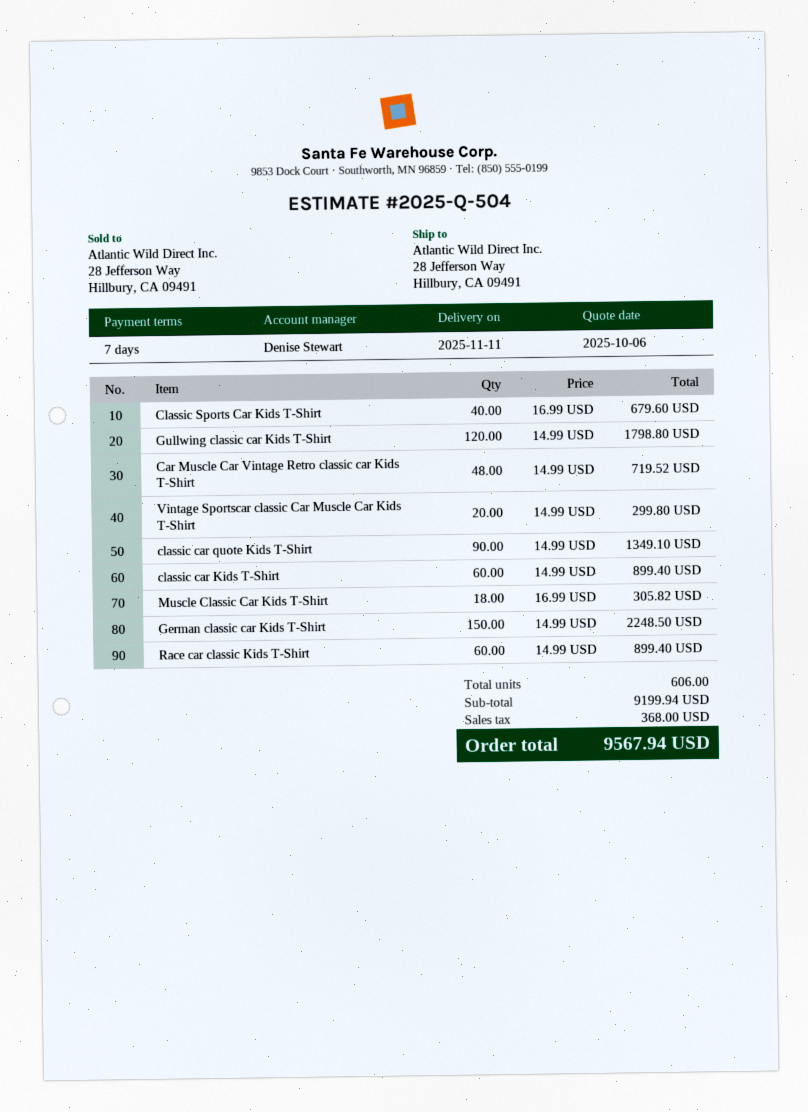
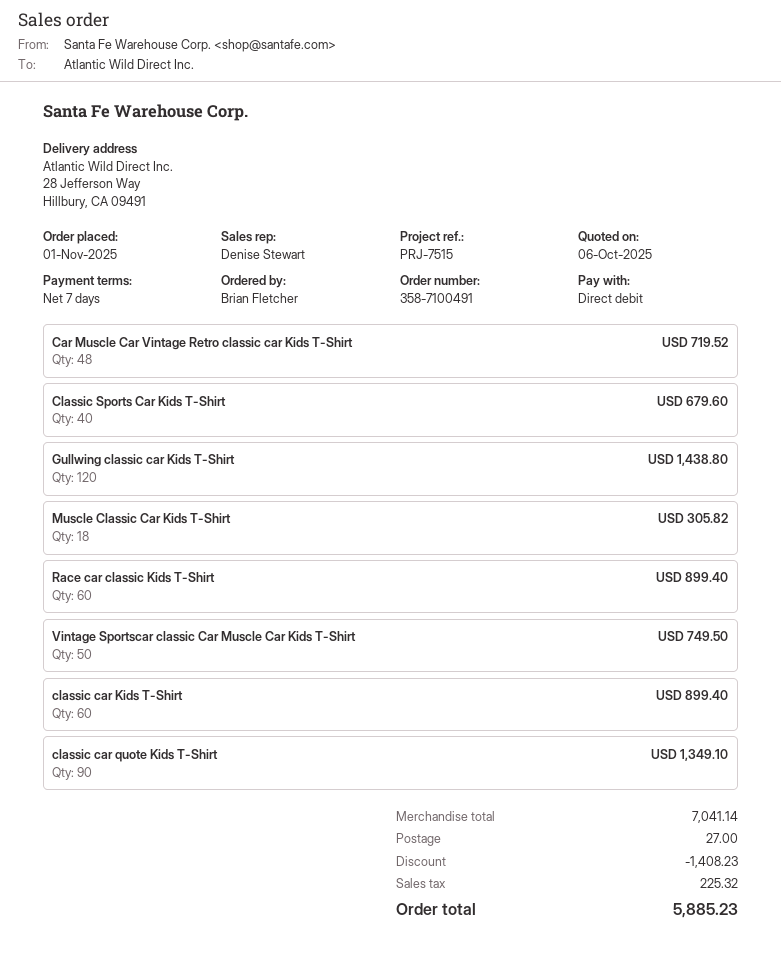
Gullwing classic car Kids T-Shirt: 120 for 1798.80 -> 120 for 1438.80
Vintage Sportscar classic Car Muscle Car Kids T-Shirt: 20 for 299.80 -> 50 for 749.50
German classic car Kids T-Shirt: 150 for 2248.50 -> none
subtotal: 9199.94 -> 7041.14
discount: none -> 1408.23
shipping: none -> 27.00
tax: 368.00 -> 225.32
total: 9567.94 -> 5885.23

